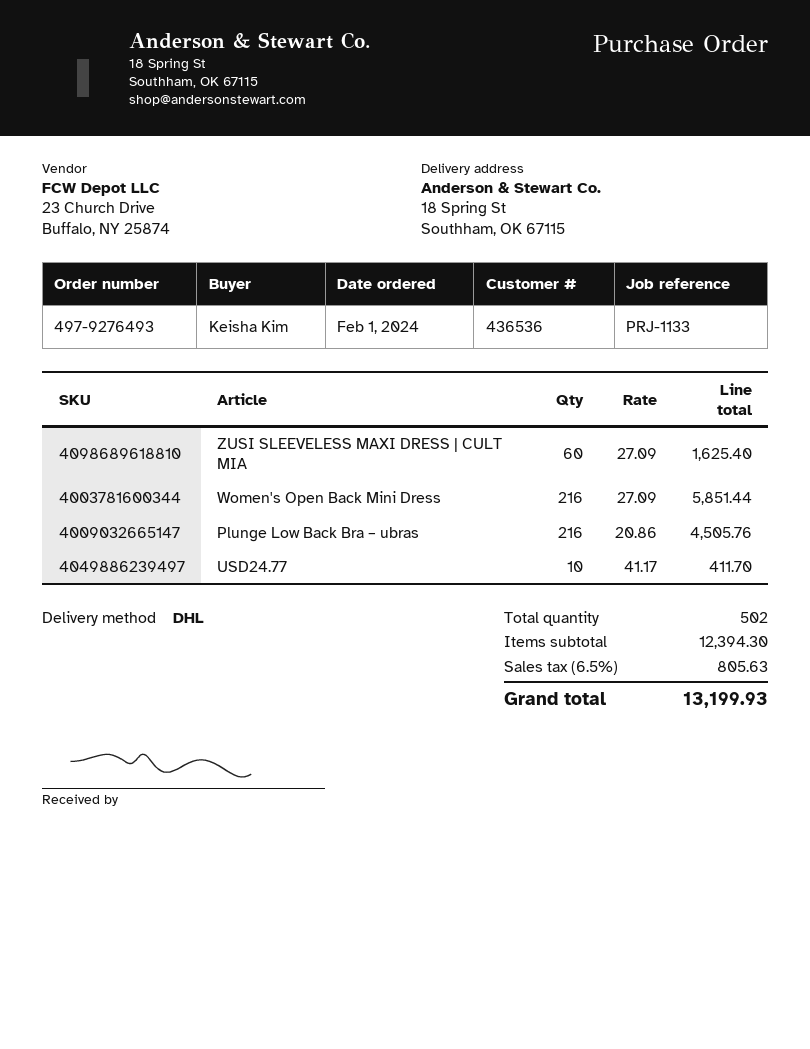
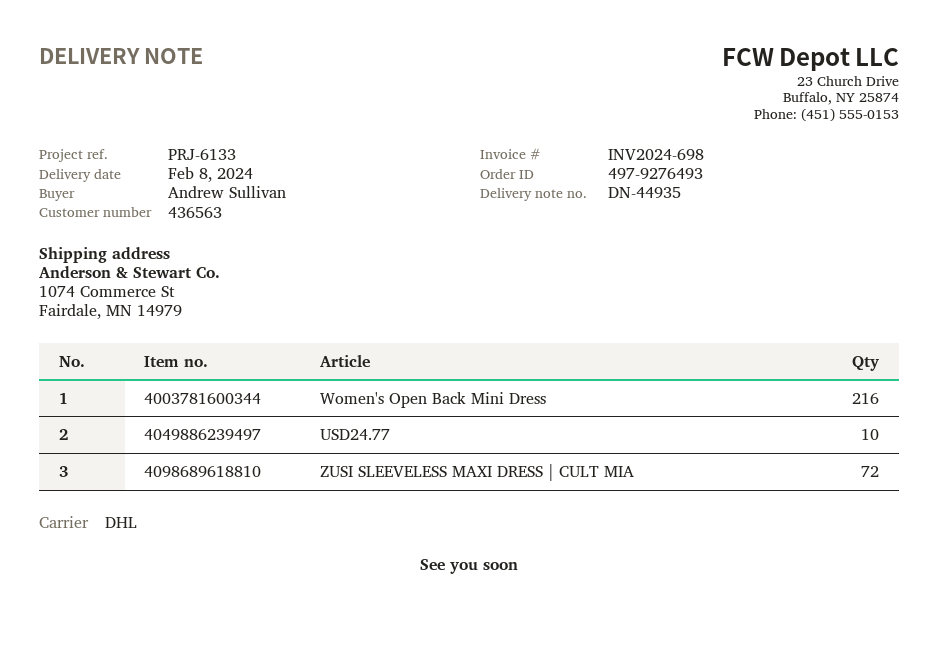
customer number: 436536 -> 436563
reference: PRJ-1133 -> PRJ-6133
ordered by: Keisha Kim -> Andrew Sullivan
ship to: 18 Spring St, Southham, OK 67115 -> 1074 Commerce St, Fairdale, MN 14979
ZUSI SLEEVELESS MAXI DRESS | CULT MIA: 60 -> 72
Plunge Low Back Bra – ubras: 216 -> none

